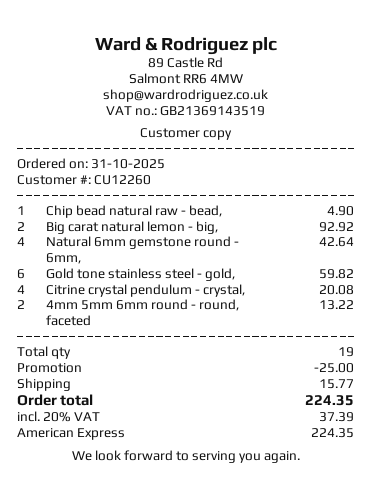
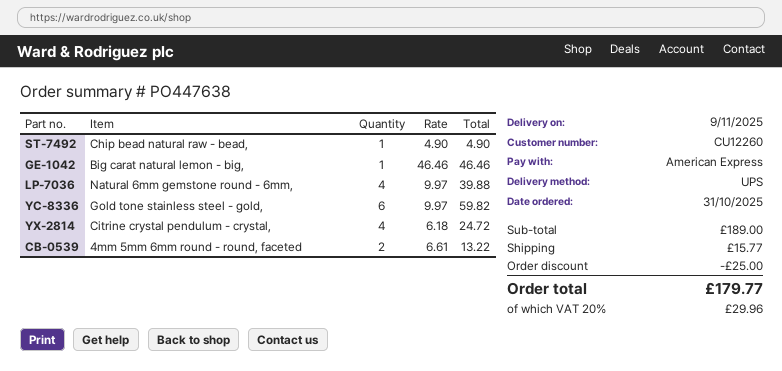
Big carat natural lemon - big,: 2 for 92.92 -> 1 for 46.46
Natural 6mm gemstone round - 6mm,: 4 for 42.64 -> 4 for 39.88
Citrine crystal pendulum - crystal,: 4 for 20.08 -> 4 for 24.72
tax: 20% = 37.39 -> 20% = 29.96
total: 224.35 -> 179.77

